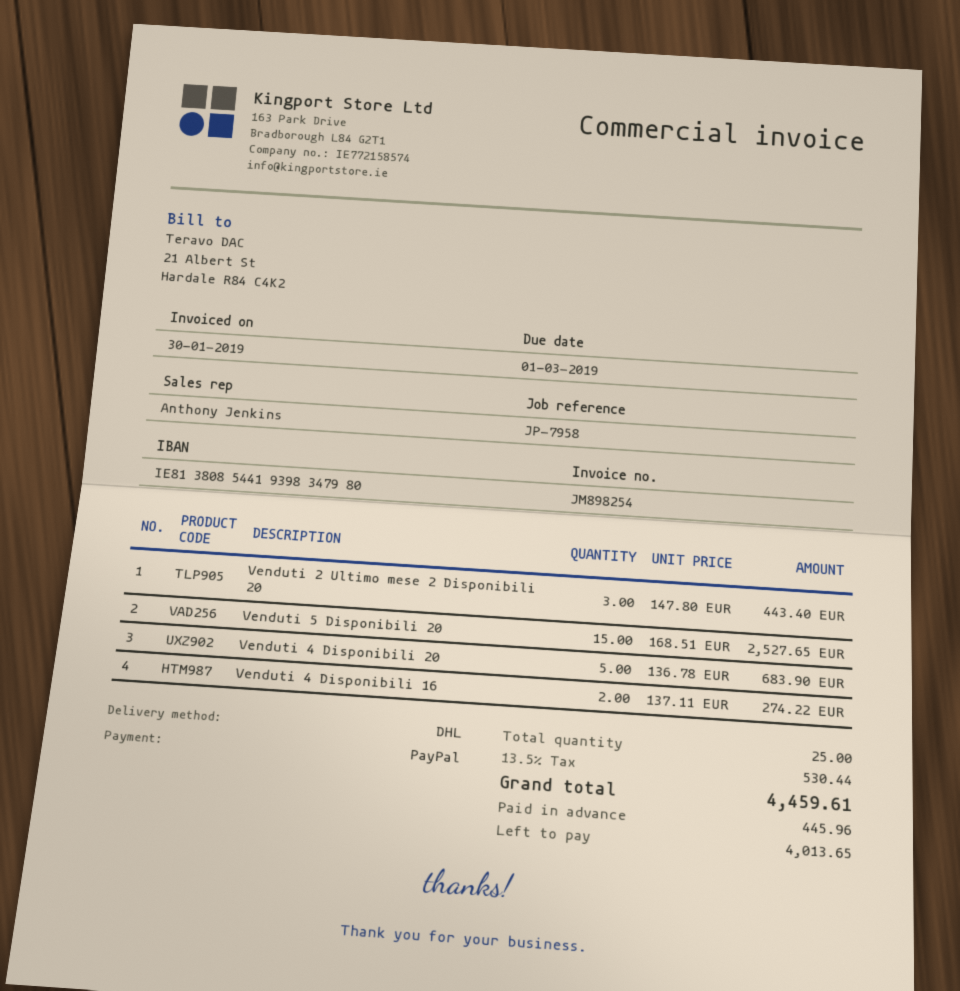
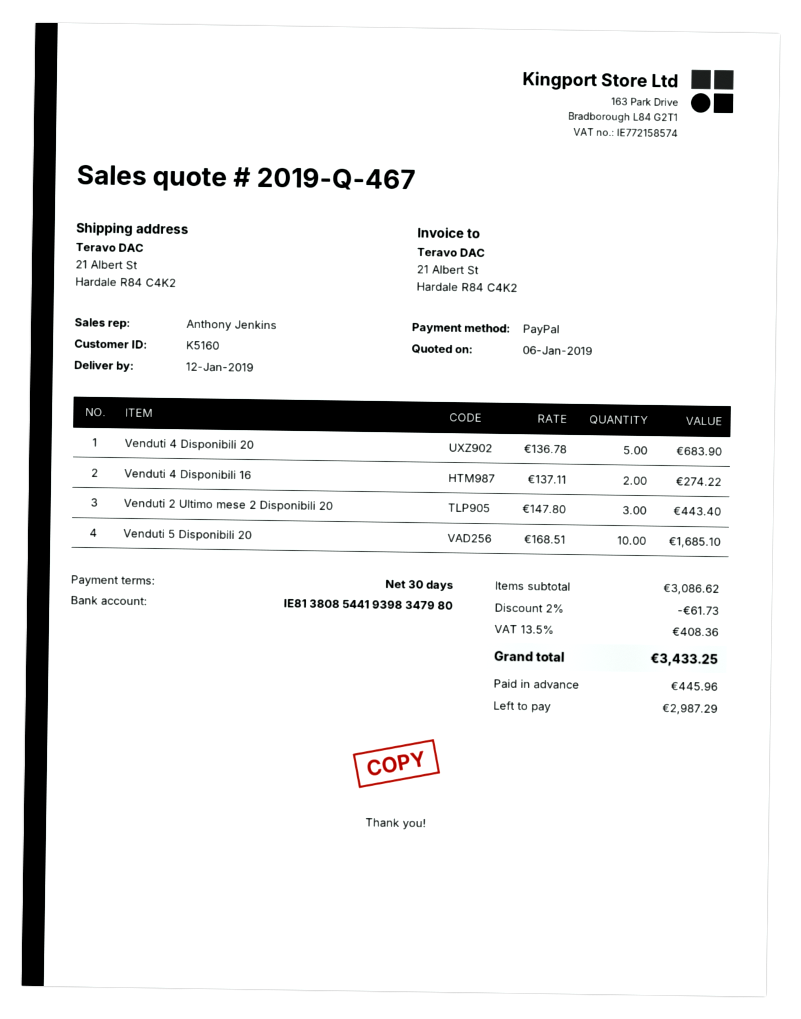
Venduti 5 Disponibili 20: 15 x 168.51 = 2527.65 -> 10 x 168.51 = 1685.10
discount: none -> 2% = 61.73
tax: 13.5% = 530.44 -> 13.5% = 408.36
total: 4459.61 -> 3433.25
balance: 4013.65 -> 2987.29

